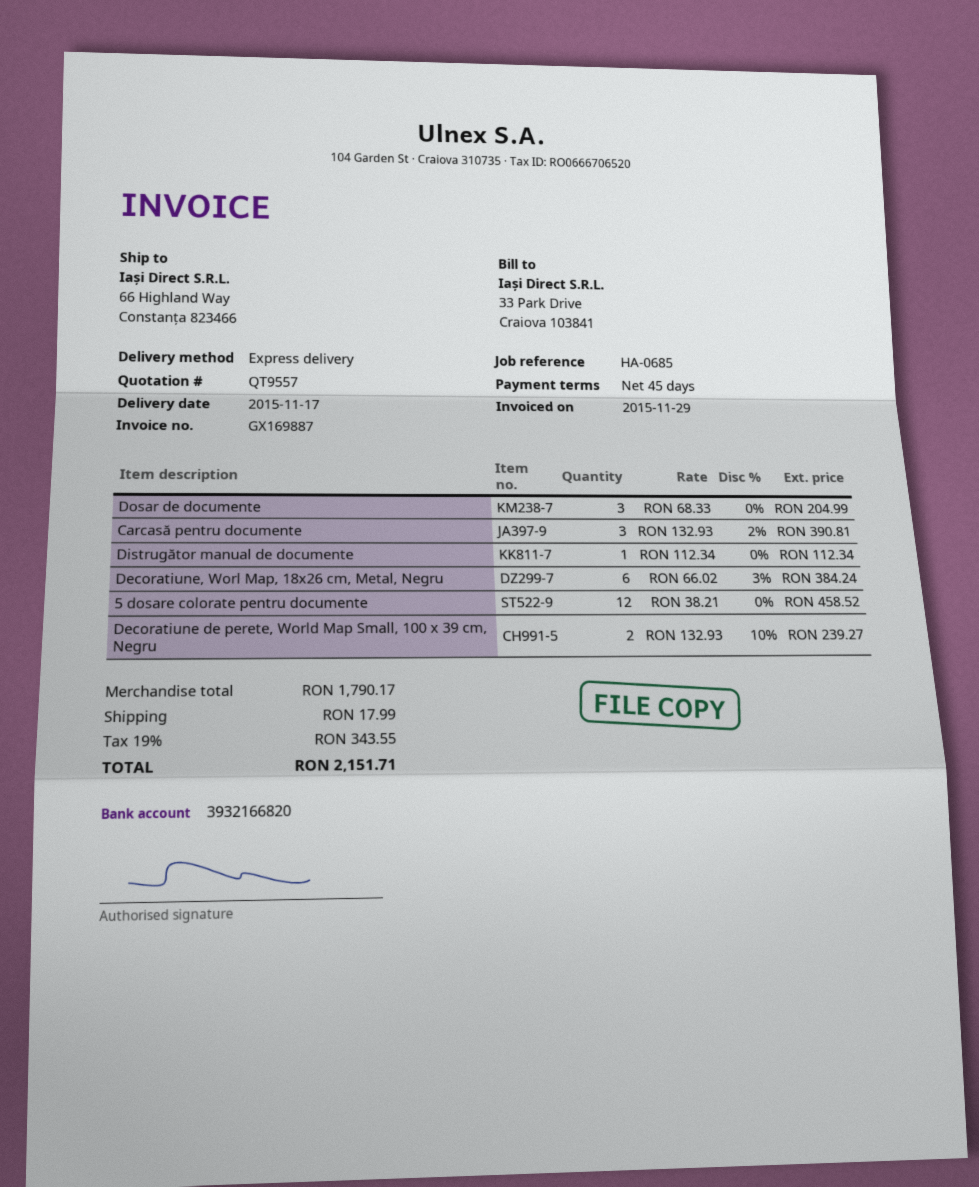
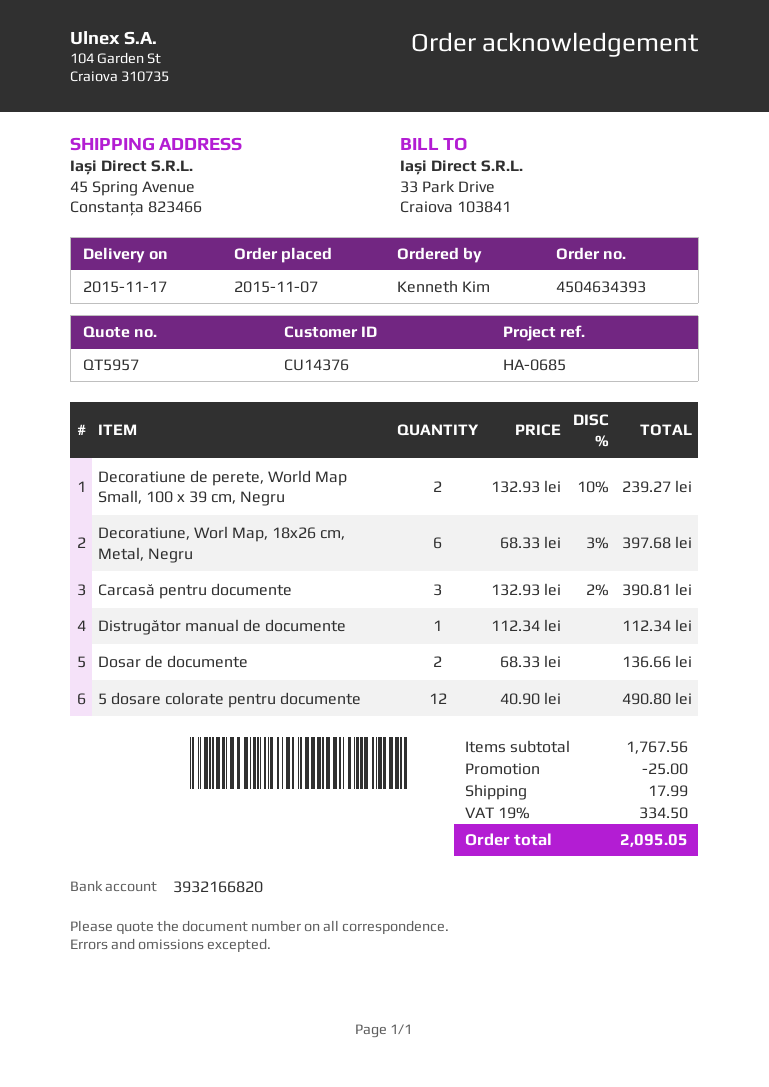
quote number: QT9557 -> QT5957
ship to: 66 Highland Way, Constanța 823466 -> 45 Spring Avenue, Constanța 823466
Dosar de documente: 3 x 68.33 = 204.99 -> 2 x 68.33 = 136.66
Decoratiune, Worl Map, 18x26 cm, Metal, Negru: 6 x 66.02 - 3% = 384.24 -> 6 x 68.33 - 3% = 397.68
5 dosare colorate pentru documente: 12 x 38.21 = 458.52 -> 12 x 40.90 = 490.80
subtotal: 1790.17 -> 1767.56
discount: none -> 25.00
tax: 19% = 343.55 -> 19% = 334.50
total: 2151.71 -> 2095.05

